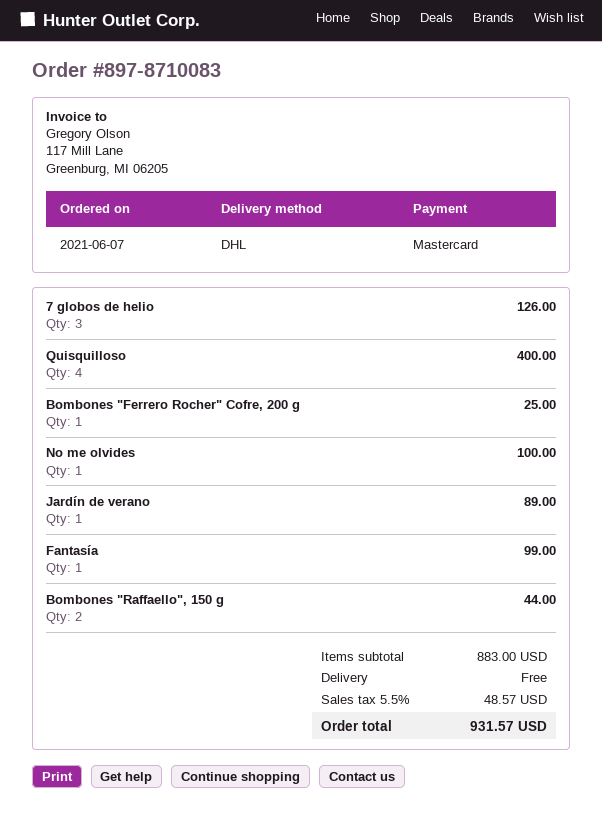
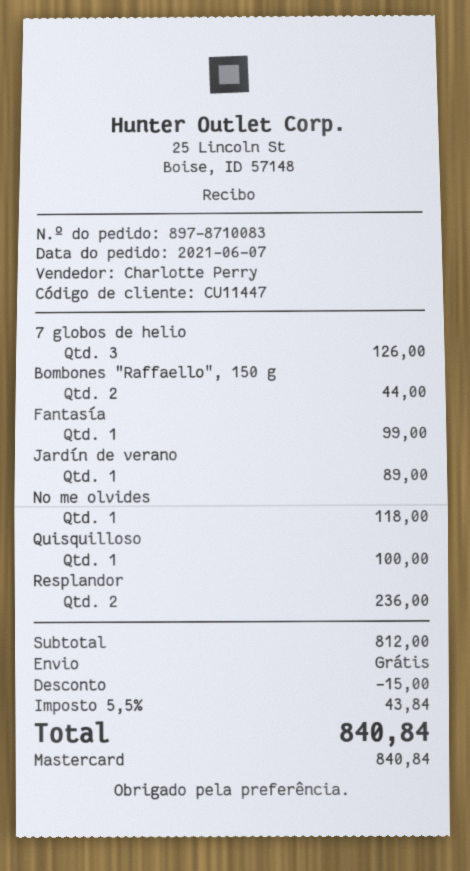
Quisquilloso: 4 for 400.00 -> 1 for 100.00
Bombones "Ferrero Rocher" Cofre, 200 g: 1 for 25.00 -> none
No me olvides: 1 for 100.00 -> 1 for 118.00
Resplandor: none -> 2 for 236.00
subtotal: 883.00 -> 812.00
discount: none -> 15.00
tax: 5.5% = 48.57 -> 5.5% = 43.84
total: 931.57 -> 840.84

